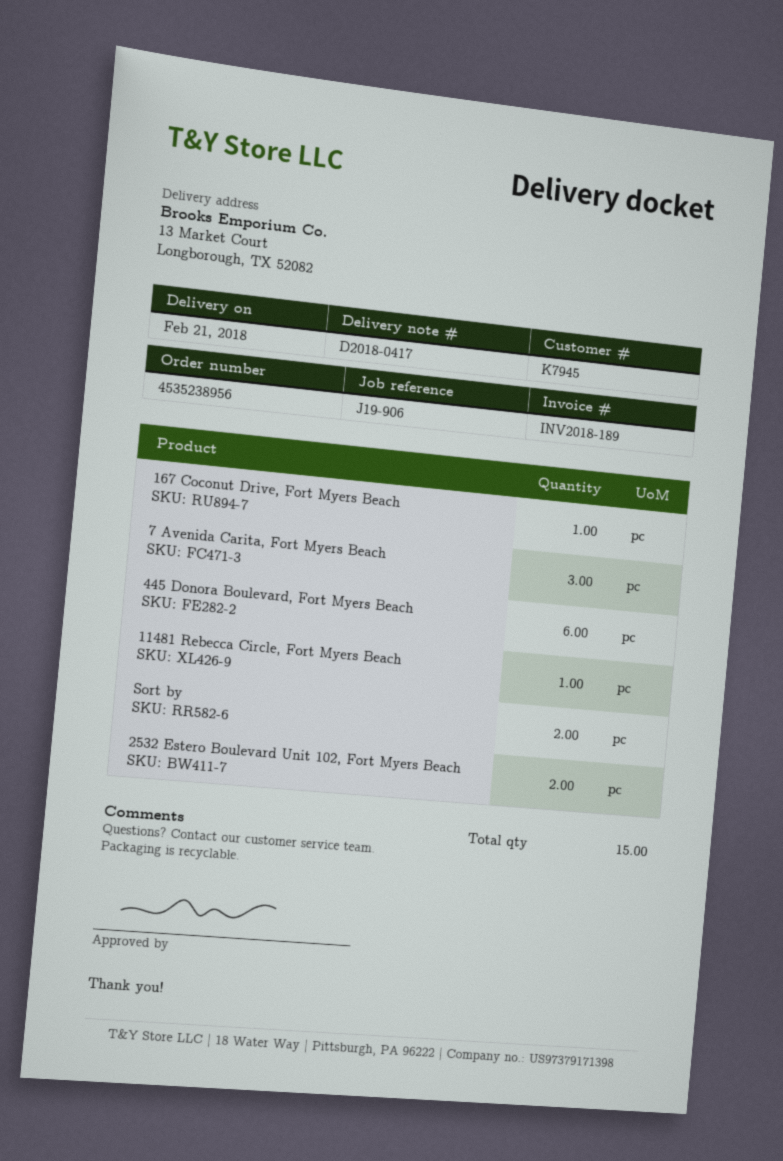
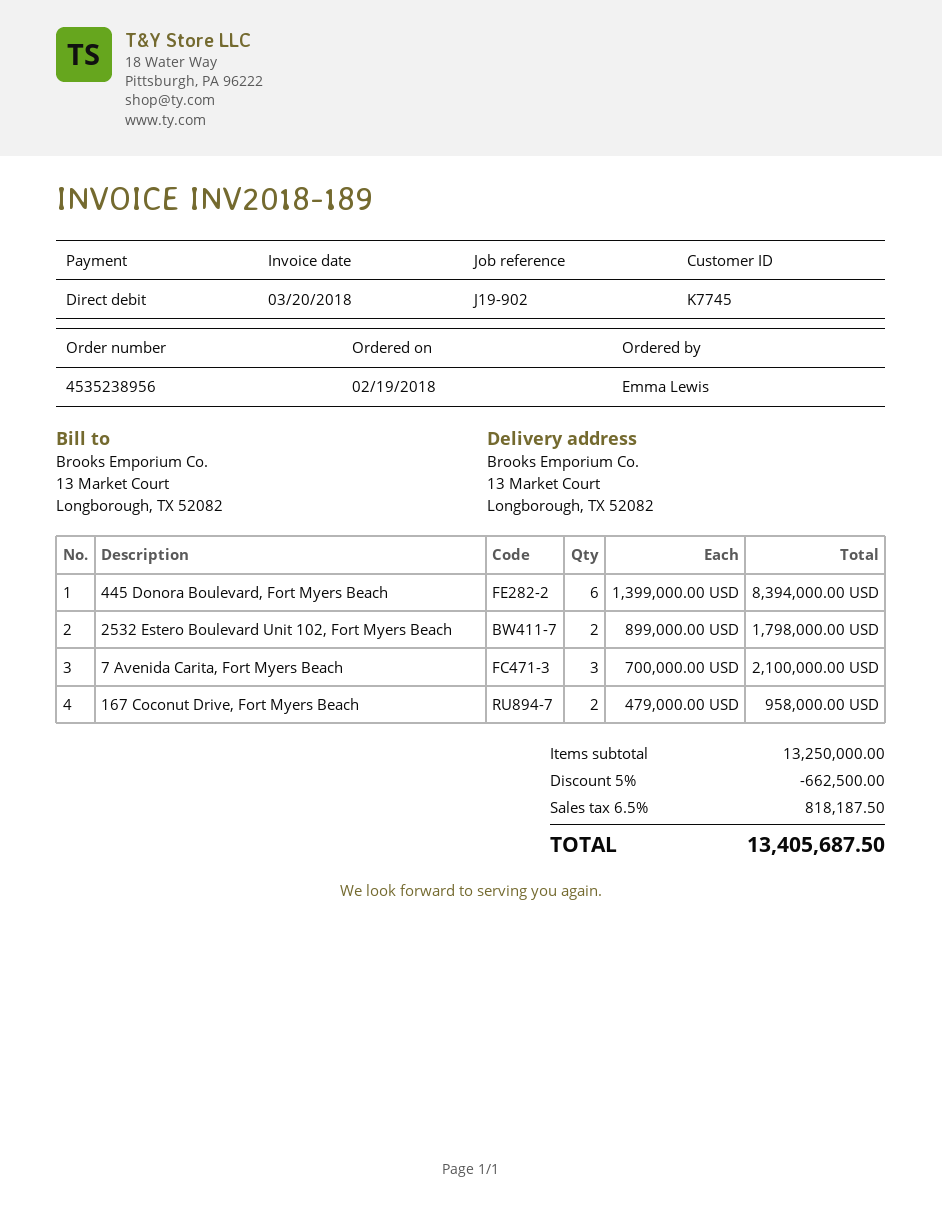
customer number: K7945 -> K7745
reference: J19-906 -> J19-902
167 Coconut Drive, Fort Myers Beach: 1 -> 2
11481 Rebecca Circle, Fort Myers Beach: 1 -> none
Sort by: 2 -> none

